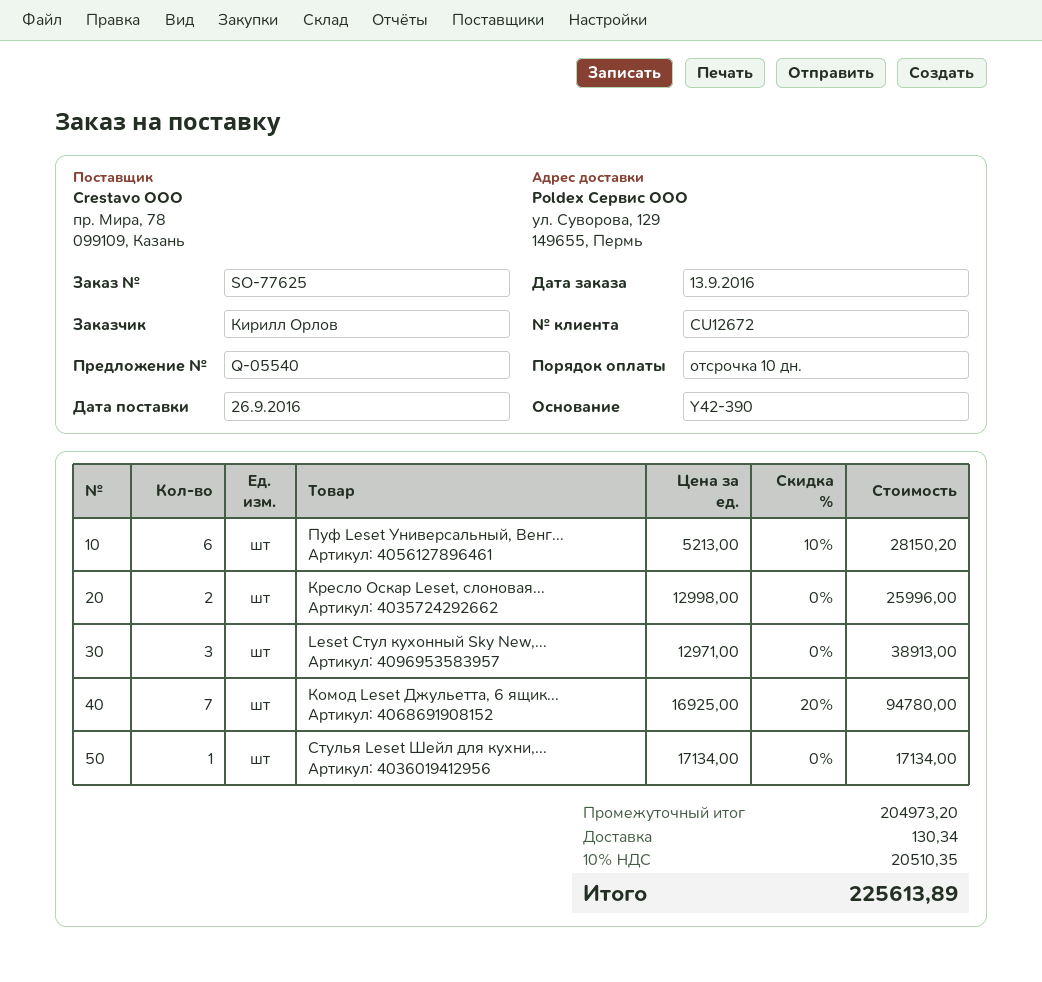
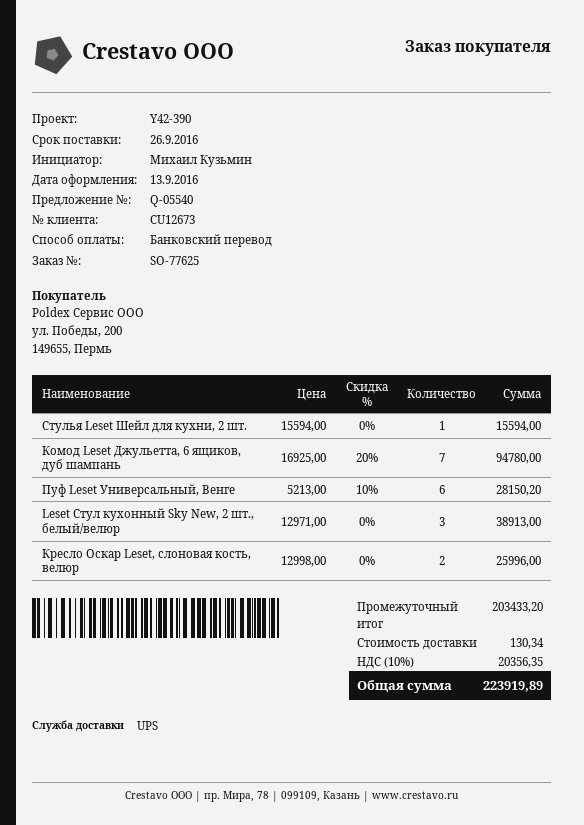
customer number: CU12672 -> CU12673
ordered by: Кирилл Орлов -> Михаил Кузьмин
Стулья Leset Шейл для кухни,...: 1 x 17134.00 = 17134.00 -> 1 x 15594.00 = 15594.00
subtotal: 204973.20 -> 203433.20
tax: 10% = 20510.35 -> 10% = 20356.35
total: 225613.89 -> 223919.89

